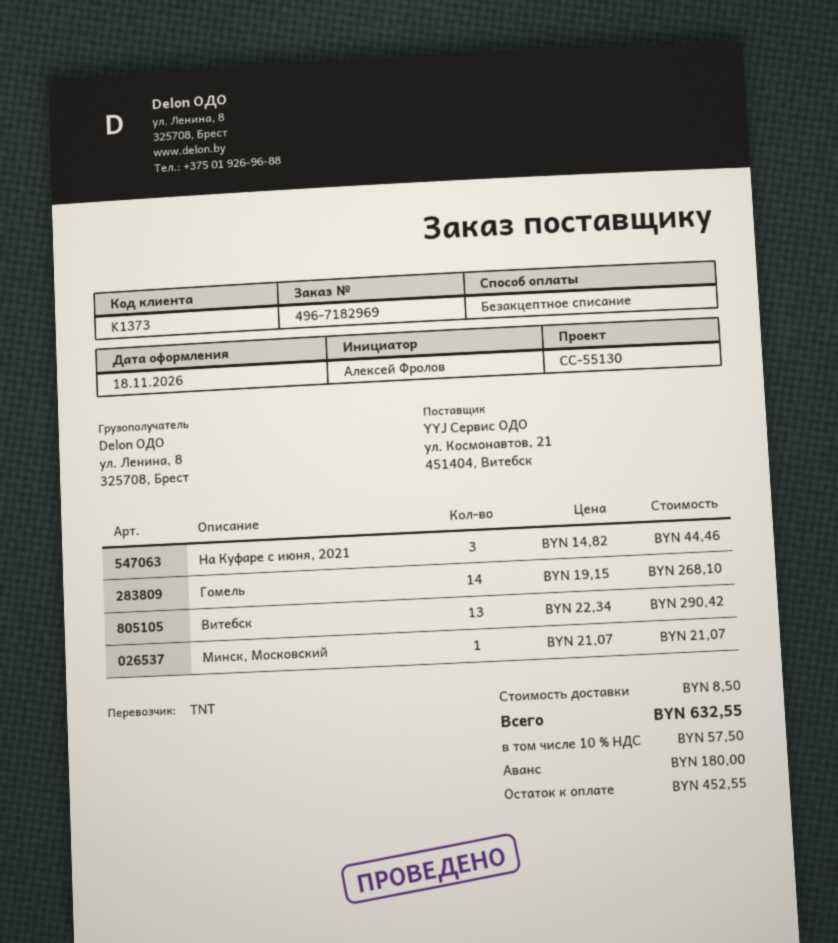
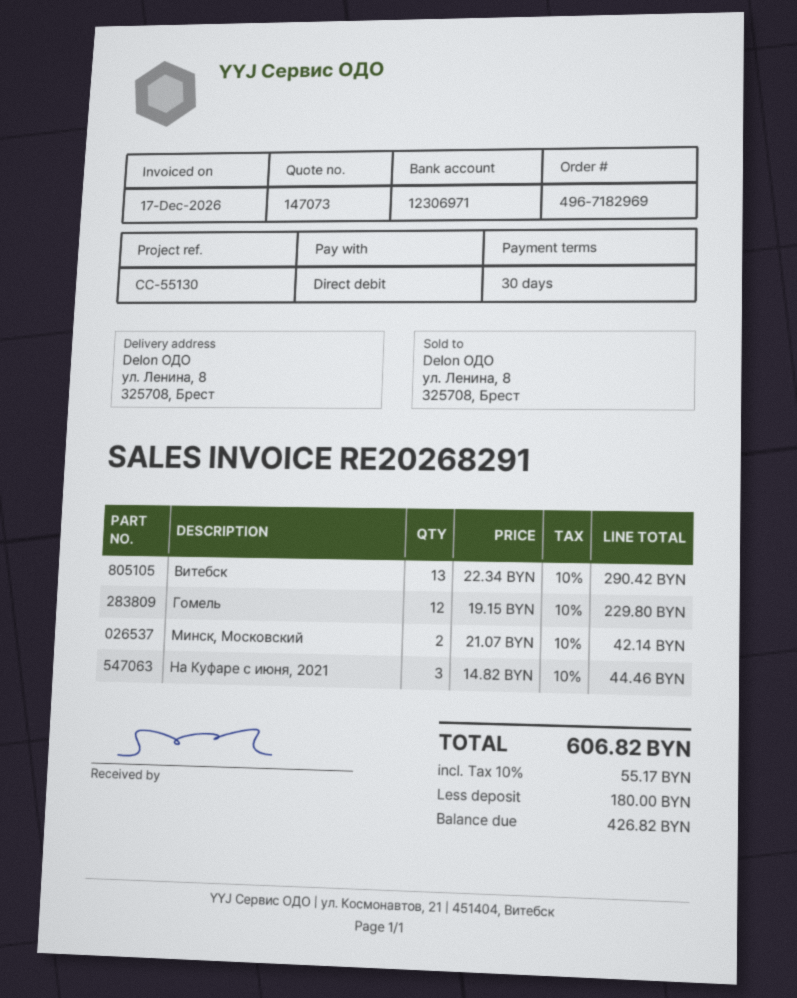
Гомель: 14 x 19.15 = 268.10 -> 12 x 19.15 = 229.80
Минск, Московский: 1 x 21.07 = 21.07 -> 2 x 21.07 = 42.14
shipping: 8.50 -> none
tax: 10% = 57.50 -> 10% = 55.17
total: 632.55 -> 606.82
balance: 452.55 -> 426.82

